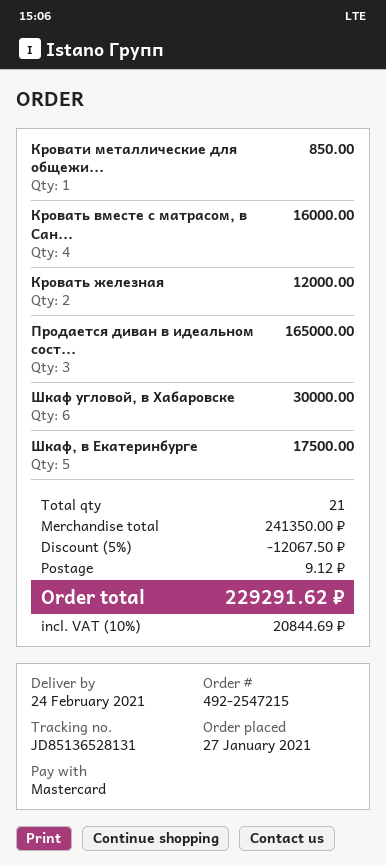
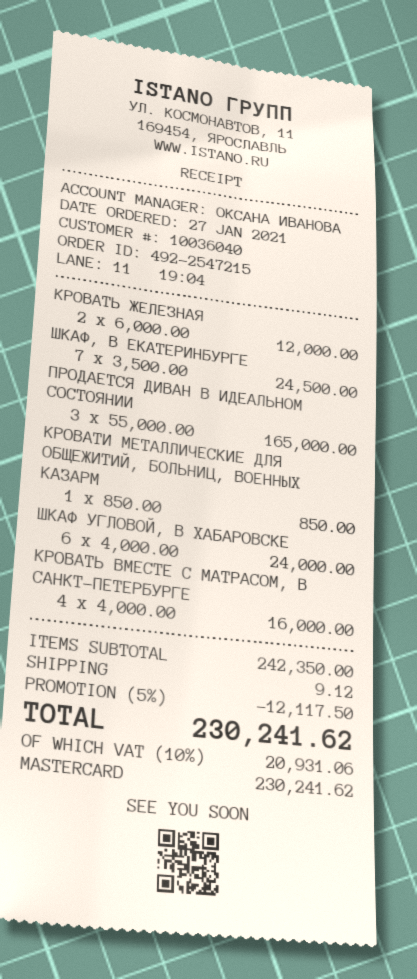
Шкаф угловой, в Хабаровске: 6 for 30000.00 -> 6 for 24000.00
Шкаф, в Екатеринбурге: 5 for 17500.00 -> 7 for 24500.00
subtotal: 241350.00 -> 242350.00
discount: 5% = 12067.50 -> 5% = 12117.50
tax: 10% = 20844.69 -> 10% = 20931.06
total: 229291.62 -> 230241.62

